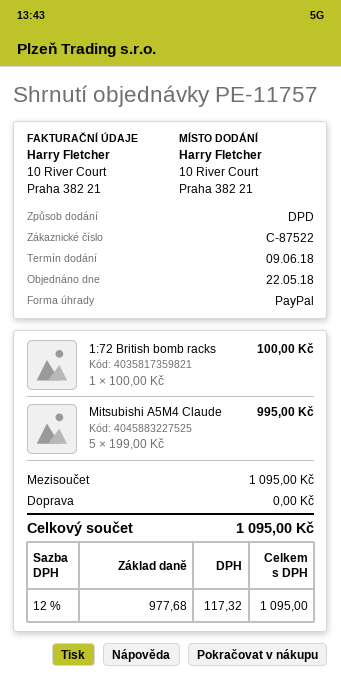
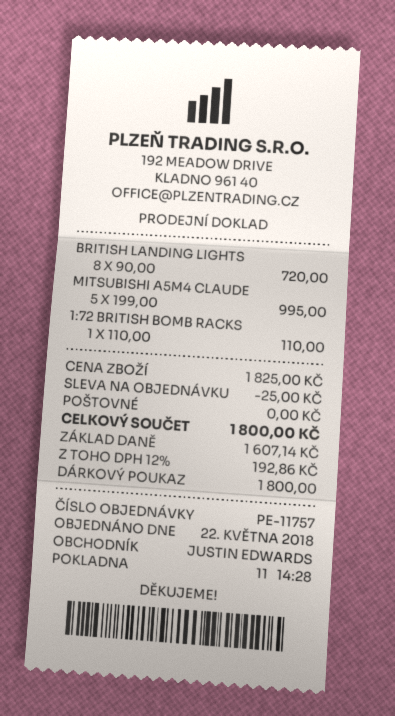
payment method: PayPal -> gift card
1:72 British bomb racks: 1 x 100.00 = 100.00 -> 1 x 110.00 = 110.00
BRITISH LANDING LIGHTS: none -> 8 x 90.00 = 720.00
subtotal: 1095.00 -> 1825.00
discount: none -> 25.00
net: 977.68 -> 1607.14
tax: 12% = 117.32 -> 12% = 192.86
total: 1095.00 -> 1800.00

